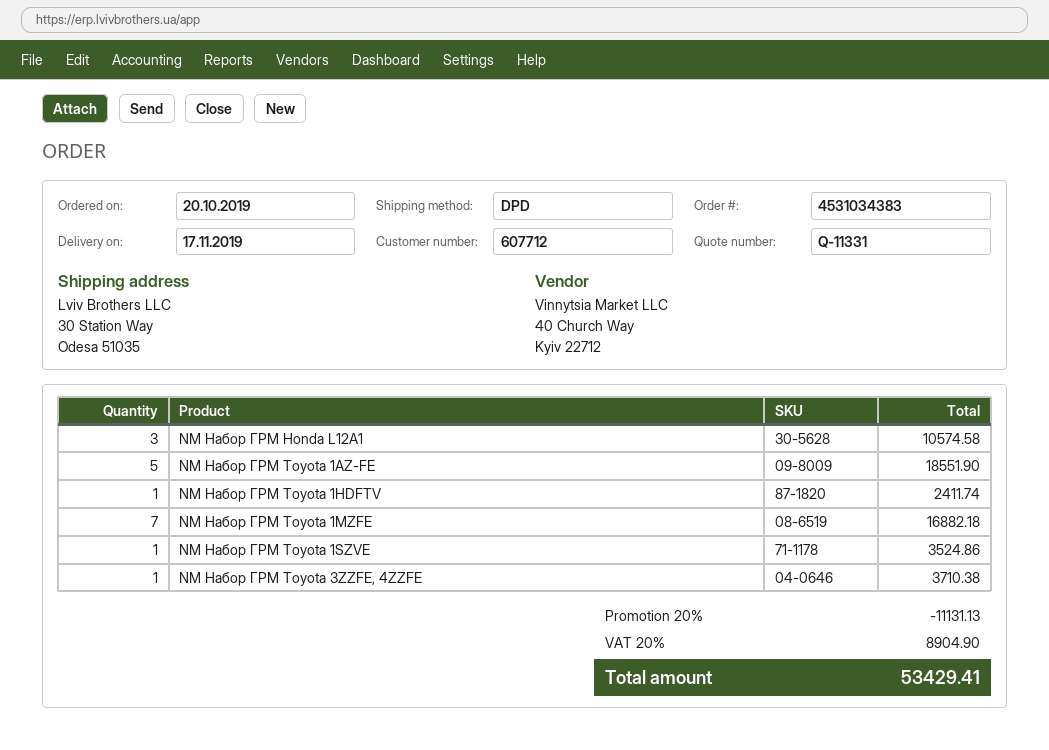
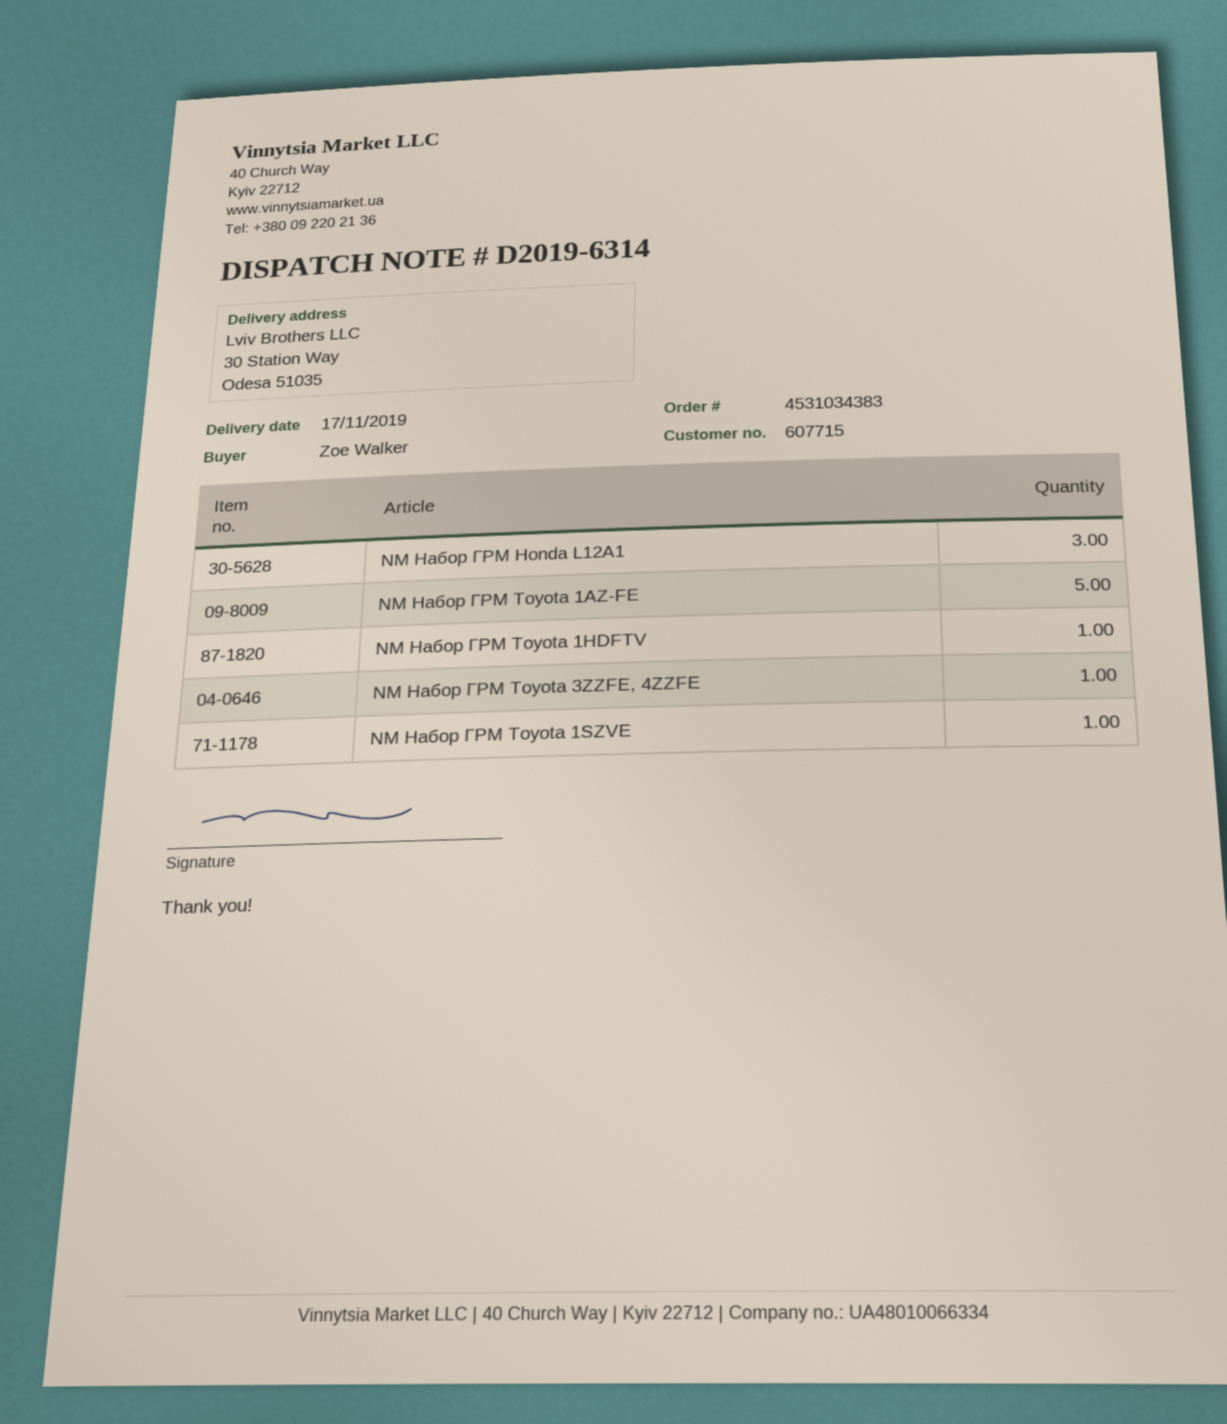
customer number: 607712 -> 607715
NM Набор ГРМ Toyota 1MZFE: 7 -> none

